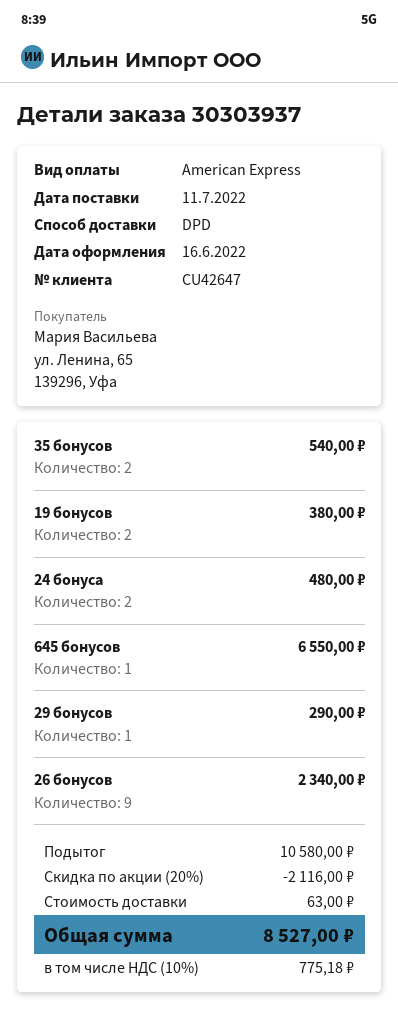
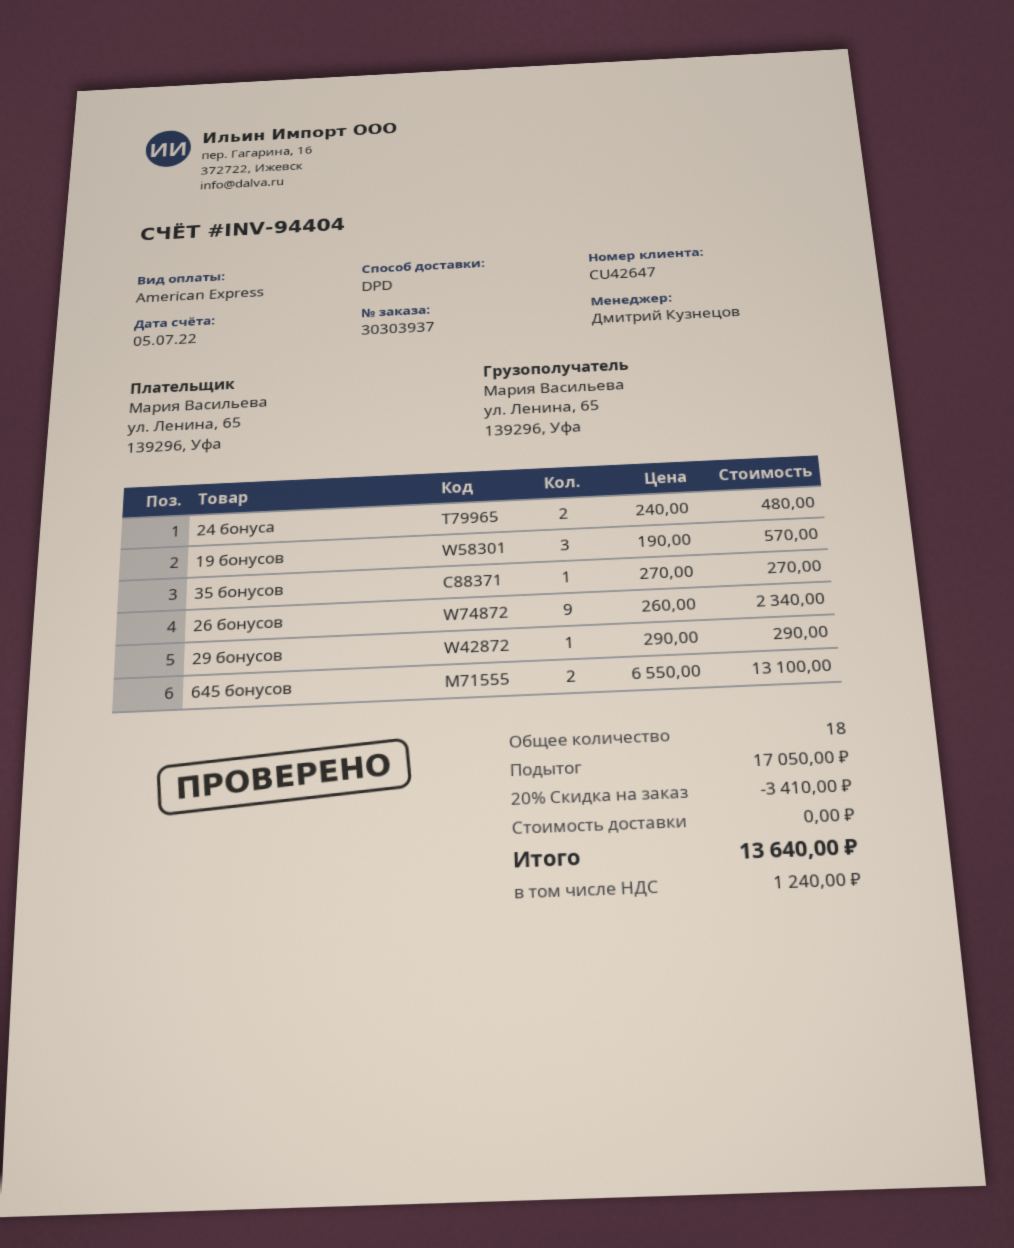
35 бонусов: 2 for 540.00 -> 1 for 270.00
19 бонусов: 2 for 380.00 -> 3 for 570.00
645 бонусов: 1 for 6550.00 -> 2 for 13100.00
subtotal: 10580.00 -> 17050.00
discount: 20% = 2116.00 -> 20% = 3410.00
shipping: 63.00 -> 0.00
tax: 775.18 -> 1240.00
total: 8527.00 -> 13640.00

